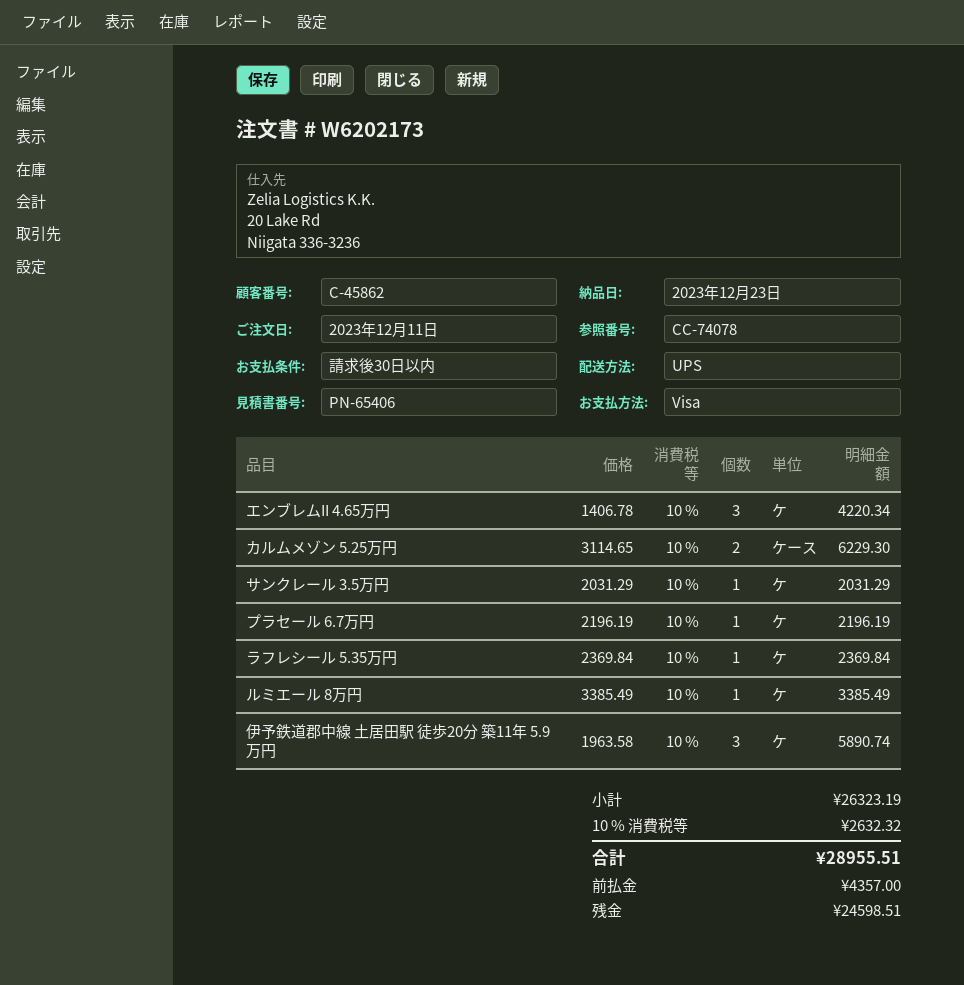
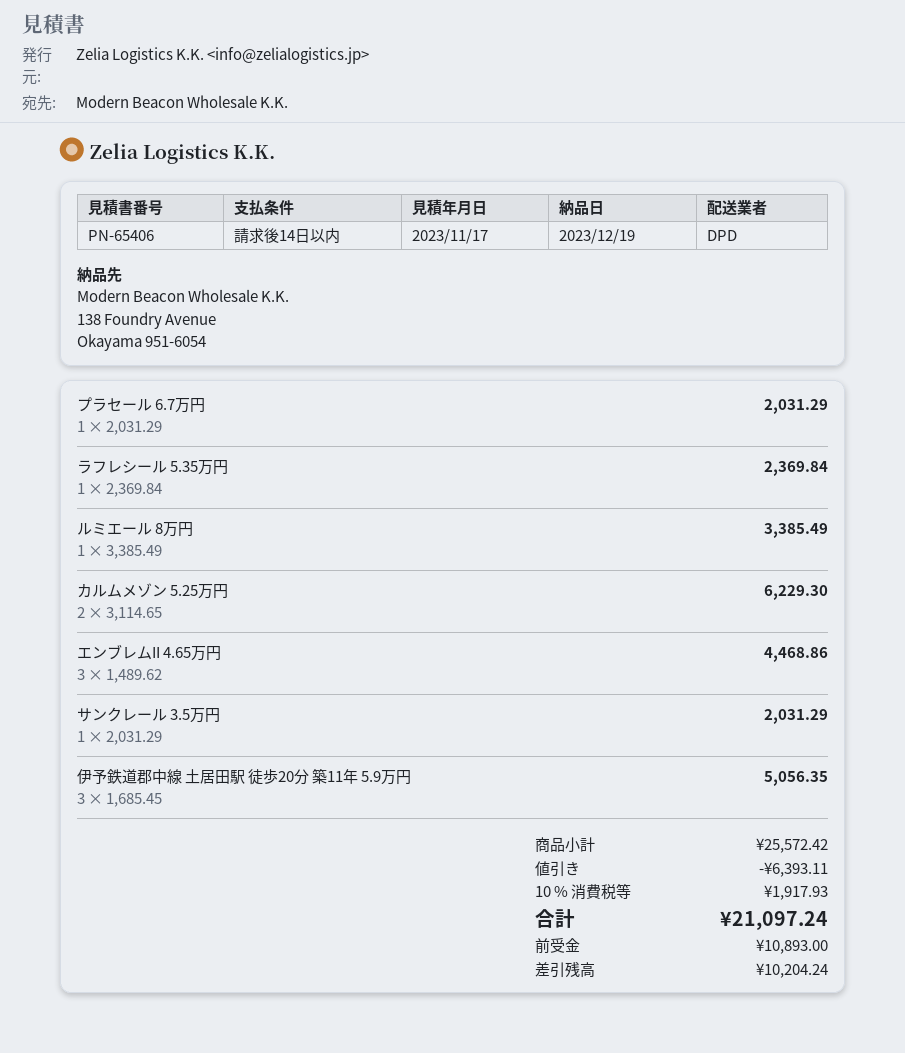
delivery date: 2023-12-23 -> 2023-12-19
payment terms: 30 days -> 14 days
shipping method: UPS -> DPD
エンブレムII 4.65万円: 3 x 1406.78 = 4220.34 -> 3 x 1489.62 = 4468.86
プラセール 6.7万円: 1 x 2196.19 = 2196.19 -> 1 x 2031.29 = 2031.29
伊予鉄道郡中線 土居田駅 徒歩20分 築11年 5.9万円: 3 x 1963.58 = 5890.74 -> 3 x 1685.45 = 5056.35
subtotal: 26323.19 -> 25572.42
discount: none -> 6393.11
tax: 10% = 2632.32 -> 10% = 1917.93
total: 28955.51 -> 21097.24
deposit: 4357.00 -> 10893.00
balance: 24598.51 -> 10204.24

